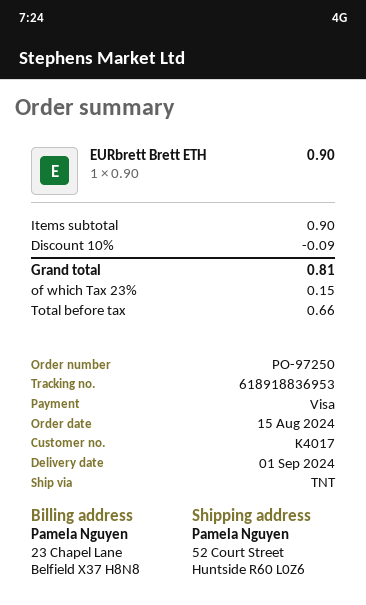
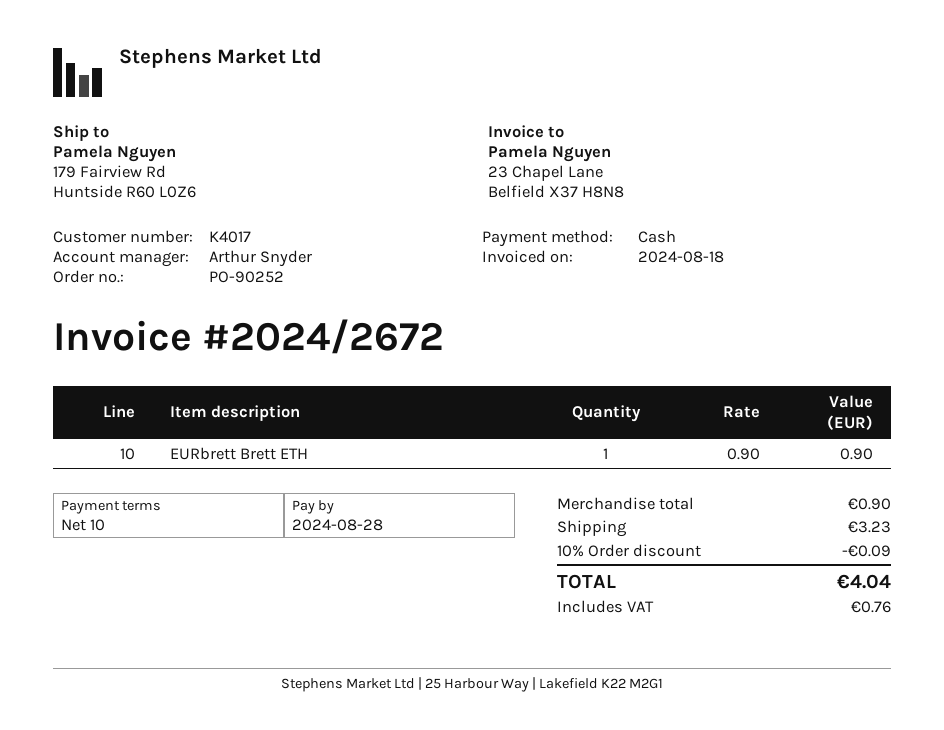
order number: PO-97250 -> PO-90252
payment method: Visa -> cash
ship to: 52 Court Street, Huntside R60 L0Z6 -> 179 Fairview Rd, Huntside R60 L0Z6
shipping: none -> 3.23
tax: 0.15 -> 0.76
total: 0.81 -> 4.04

